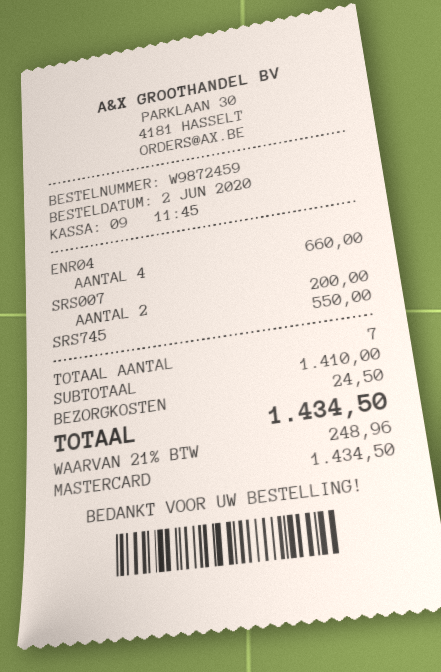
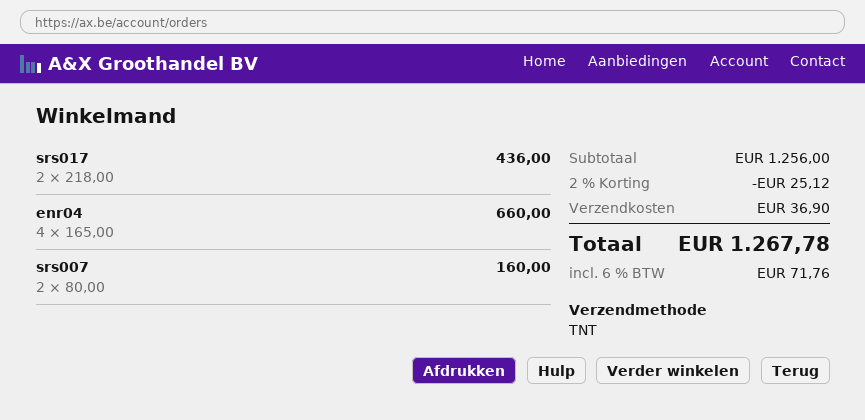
SRS007: 2 for 200.00 -> 2 for 160.00
SRS745: 1 for 550.00 -> none
srs017: none -> 2 for 436.00
subtotal: 1410.00 -> 1256.00
discount: none -> 2% = 25.12
shipping: 24.50 -> 36.90
tax: 21% = 248.96 -> 6% = 71.76
total: 1434.50 -> 1267.78

